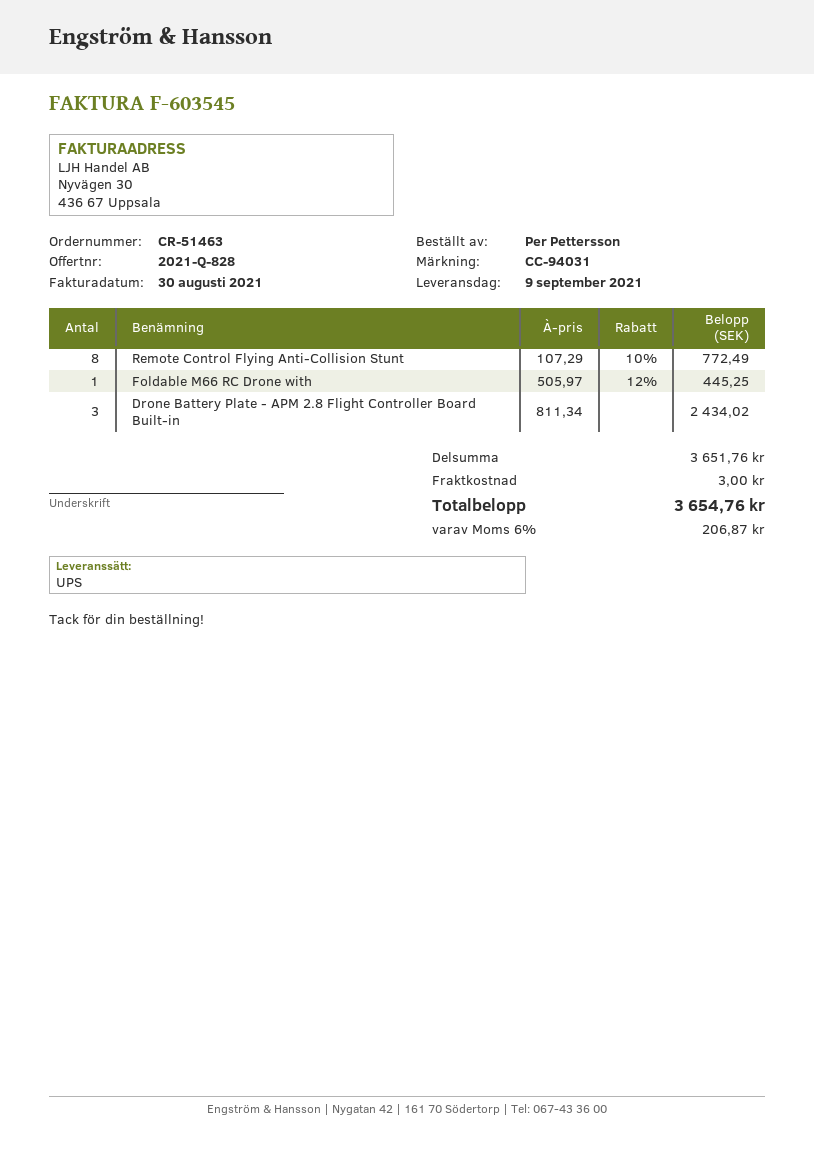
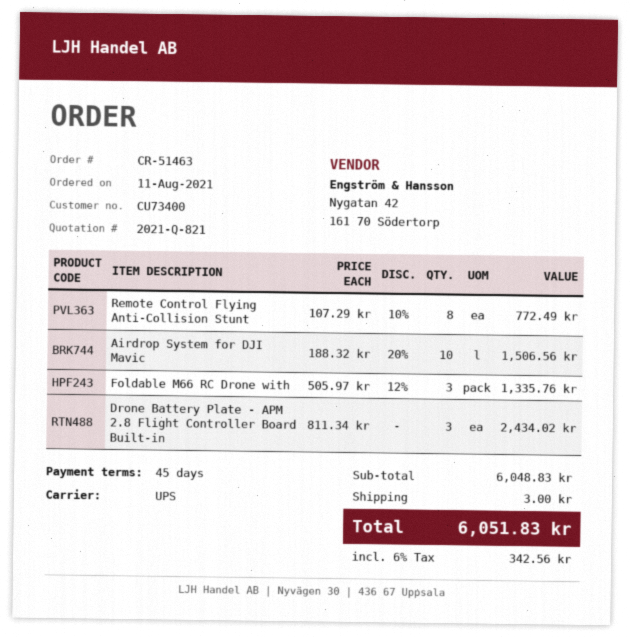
quote number: 2021-Q-828 -> 2021-Q-821
Foldable M66 RC Drone with: 1 x 505.97 - 12% = 445.25 -> 3 x 505.97 - 12% = 1335.76
Airdrop System for DJI Mavic: none -> 10 x 188.32 - 20% = 1506.56
subtotal: 3651.76 -> 6048.83
tax: 6% = 206.87 -> 6% = 342.56
total: 3654.76 -> 6051.83

